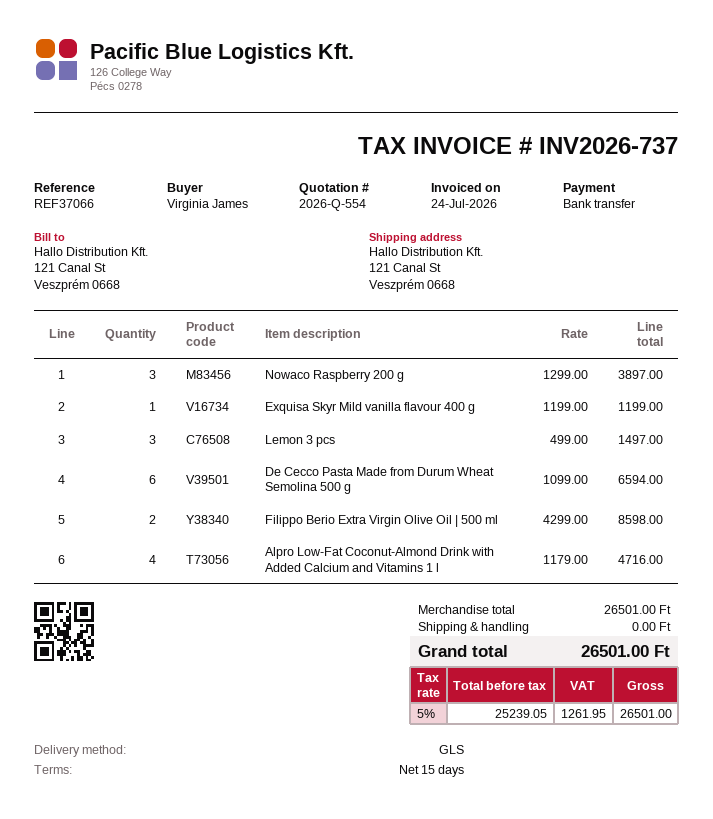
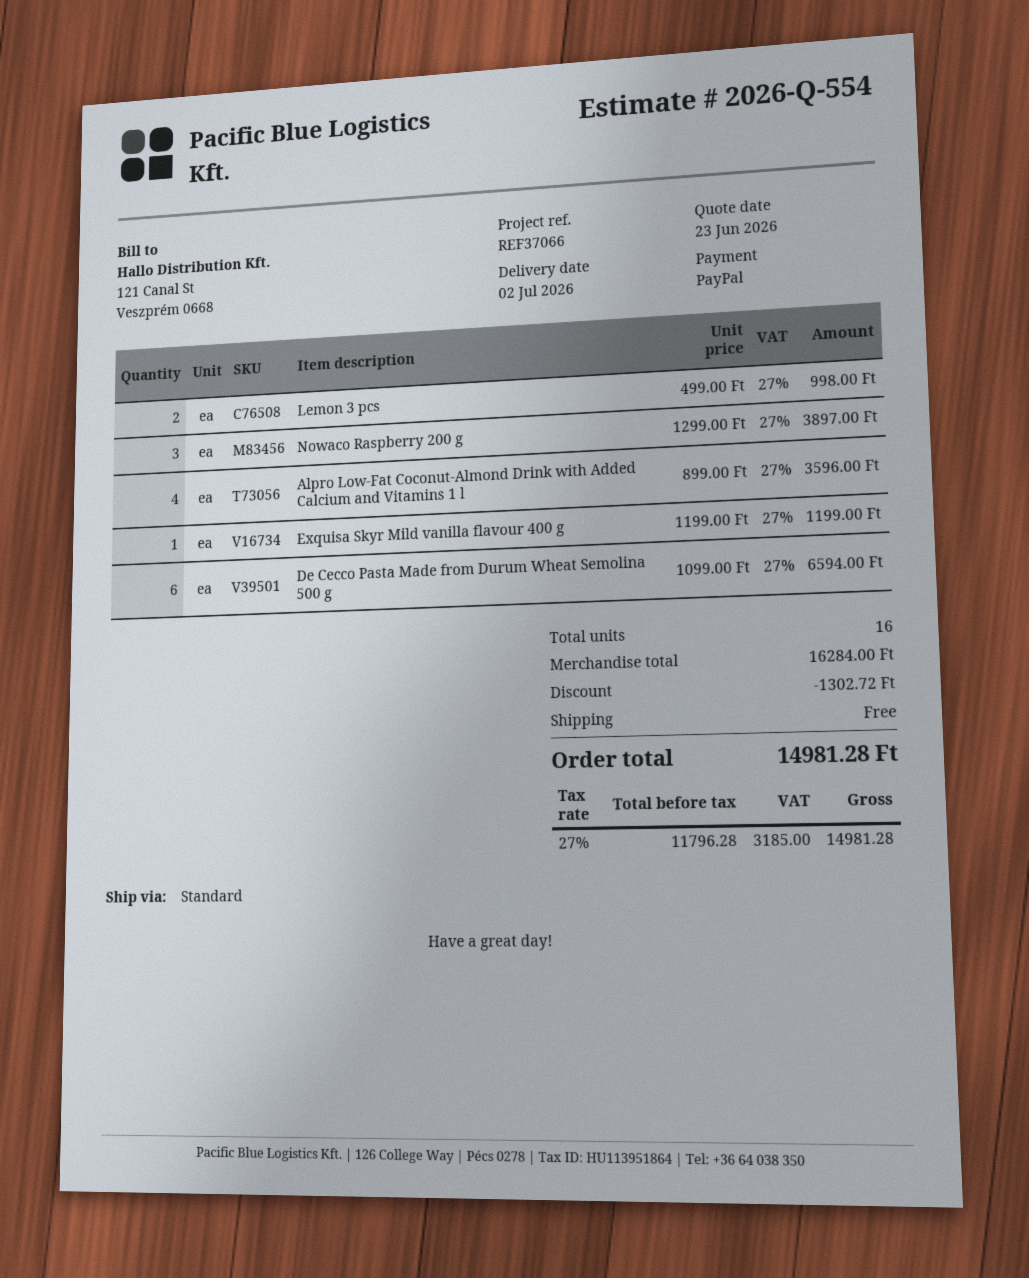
payment method: bank transfer -> PayPal
shipping method: GLS -> standard
Lemon 3 pcs: 3 x 499.00 = 1497.00 -> 2 x 499.00 = 998.00
Filippo Berio Extra Virgin Olive Oil | 500 ml: 2 x 4299.00 = 8598.00 -> none
Alpro Low-Fat Coconut-Almond Drink with Added Calcium and Vitamins 1 l: 4 x 1179.00 = 4716.00 -> 4 x 899.00 = 3596.00
subtotal: 26501.00 -> 16284.00
discount: none -> 1302.72
net: 25239.05 -> 11796.28
tax: 5% = 1261.95 -> 27% = 3185.00
total: 26501.00 -> 14981.28

